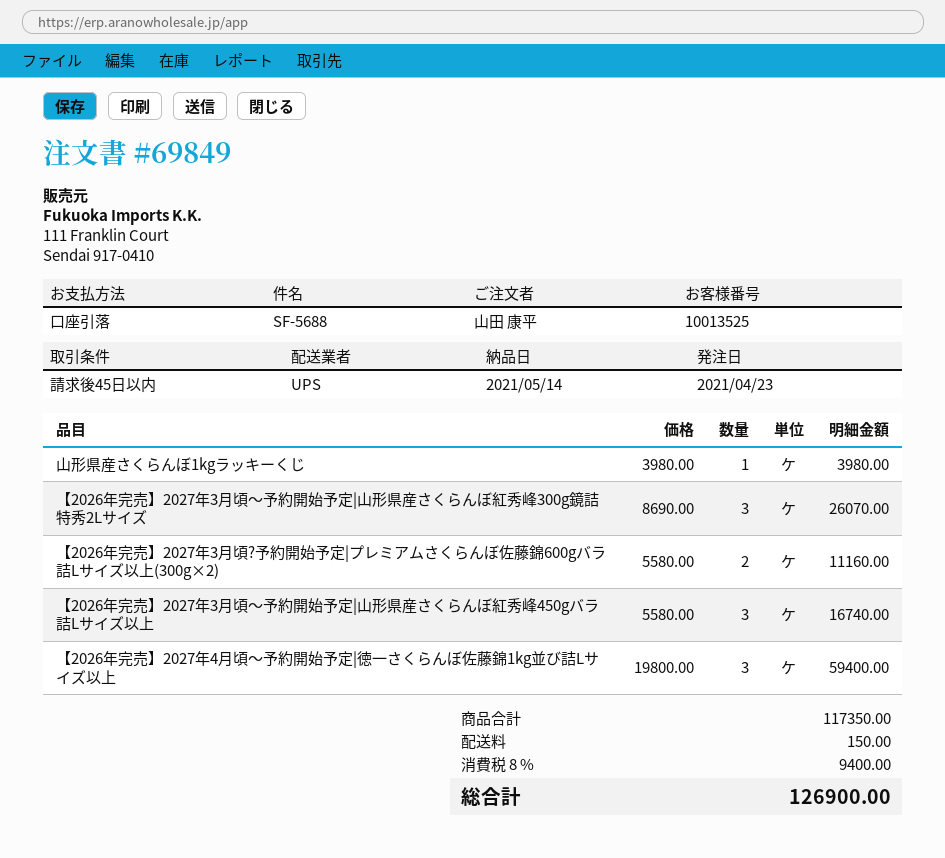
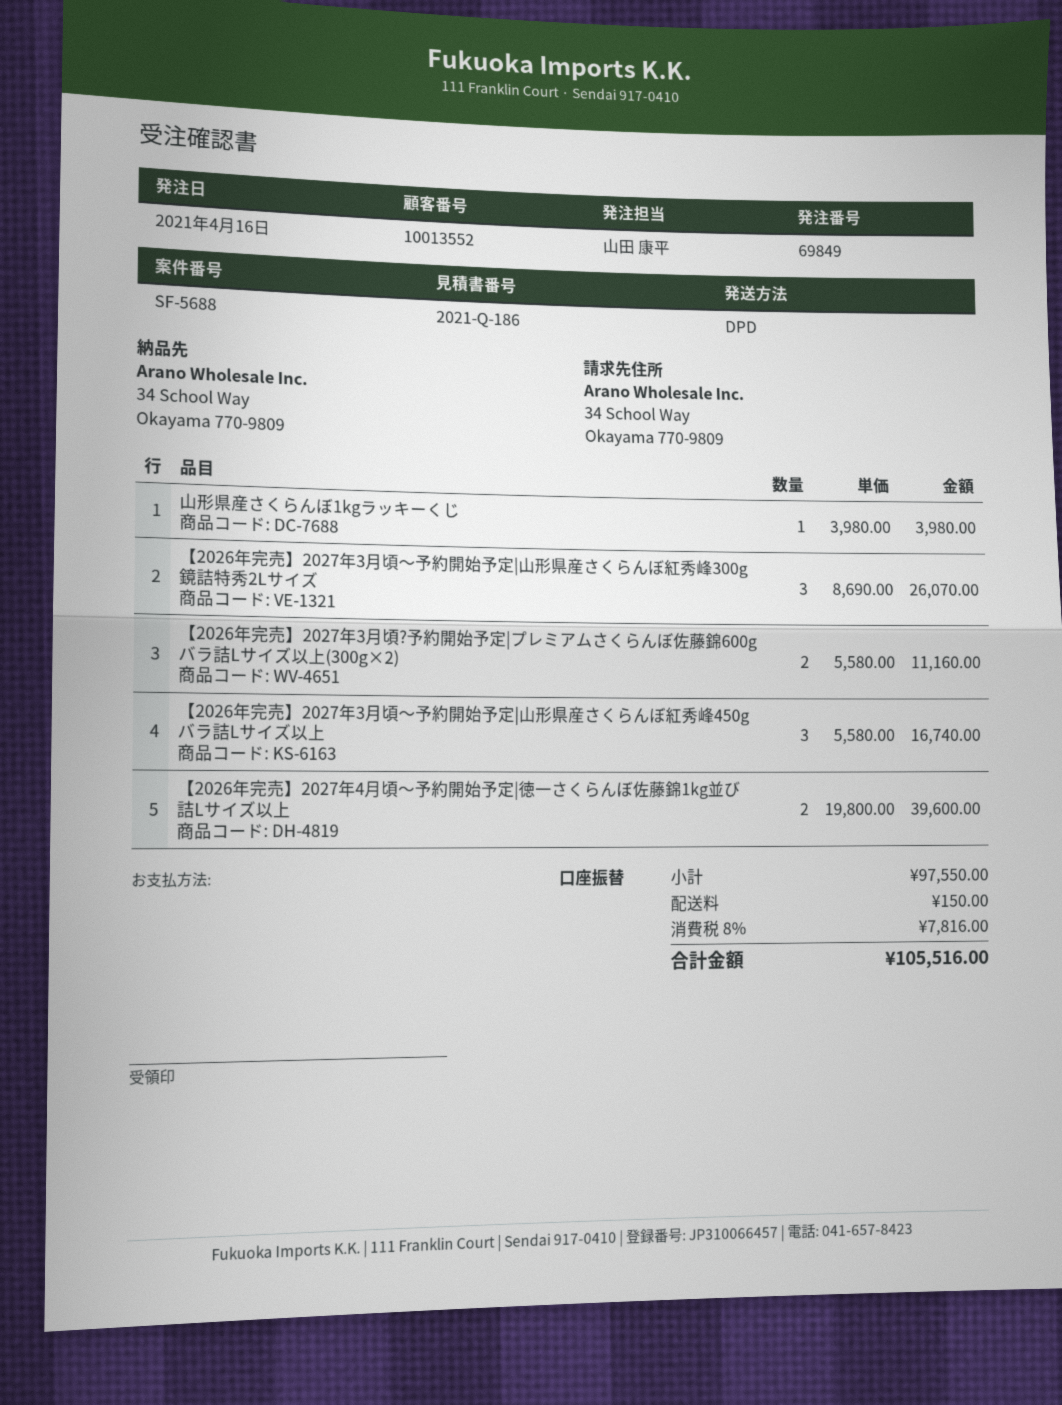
order date: 2021-04-23 -> 2021-04-16
customer number: 10013525 -> 10013552
shipping method: UPS -> DPD
【2026年完売】2027年4月頃〜予約開始予定|徳一さくらんぼ佐藤錦1kg並び詰Lサイズ以上: 3 x 19800.00 = 59400.00 -> 2 x 19800.00 = 39600.00
subtotal: 117350.00 -> 97550.00
tax: 8% = 9400.00 -> 8% = 7816.00
total: 126900.00 -> 105516.00

